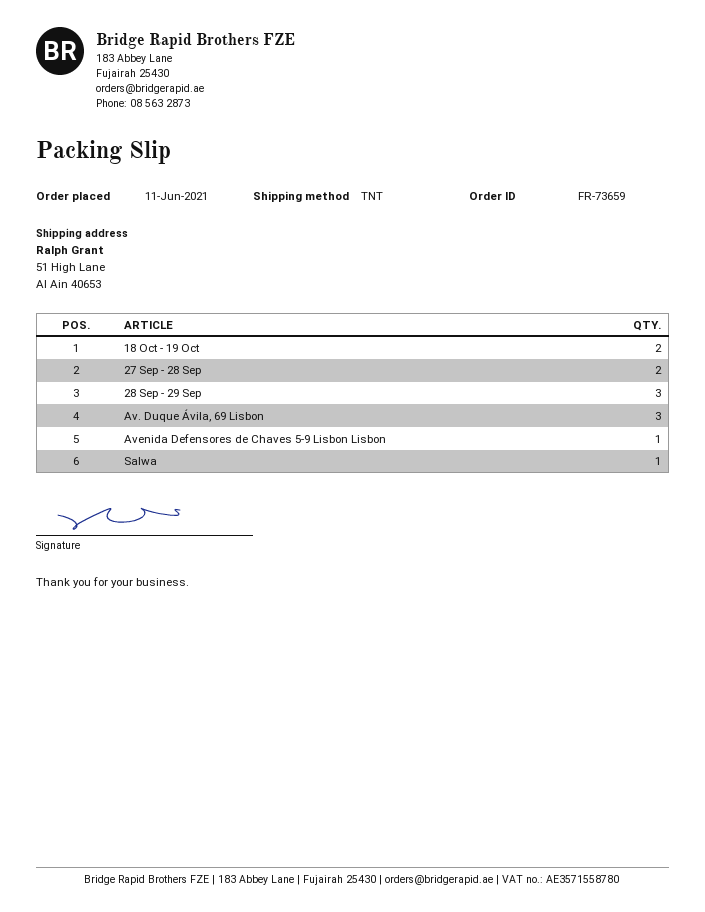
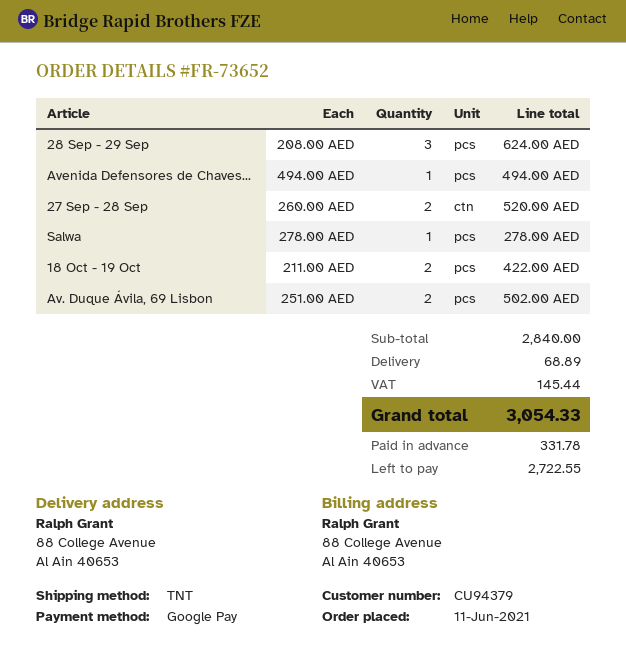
order number: FR-73659 -> FR-73652
ship to: 51 High Lane, Al Ain 40653 -> 88 College Avenue, Al Ain 40653
Av. Duque Ávila, 69 Lisbon: 3 -> 2

